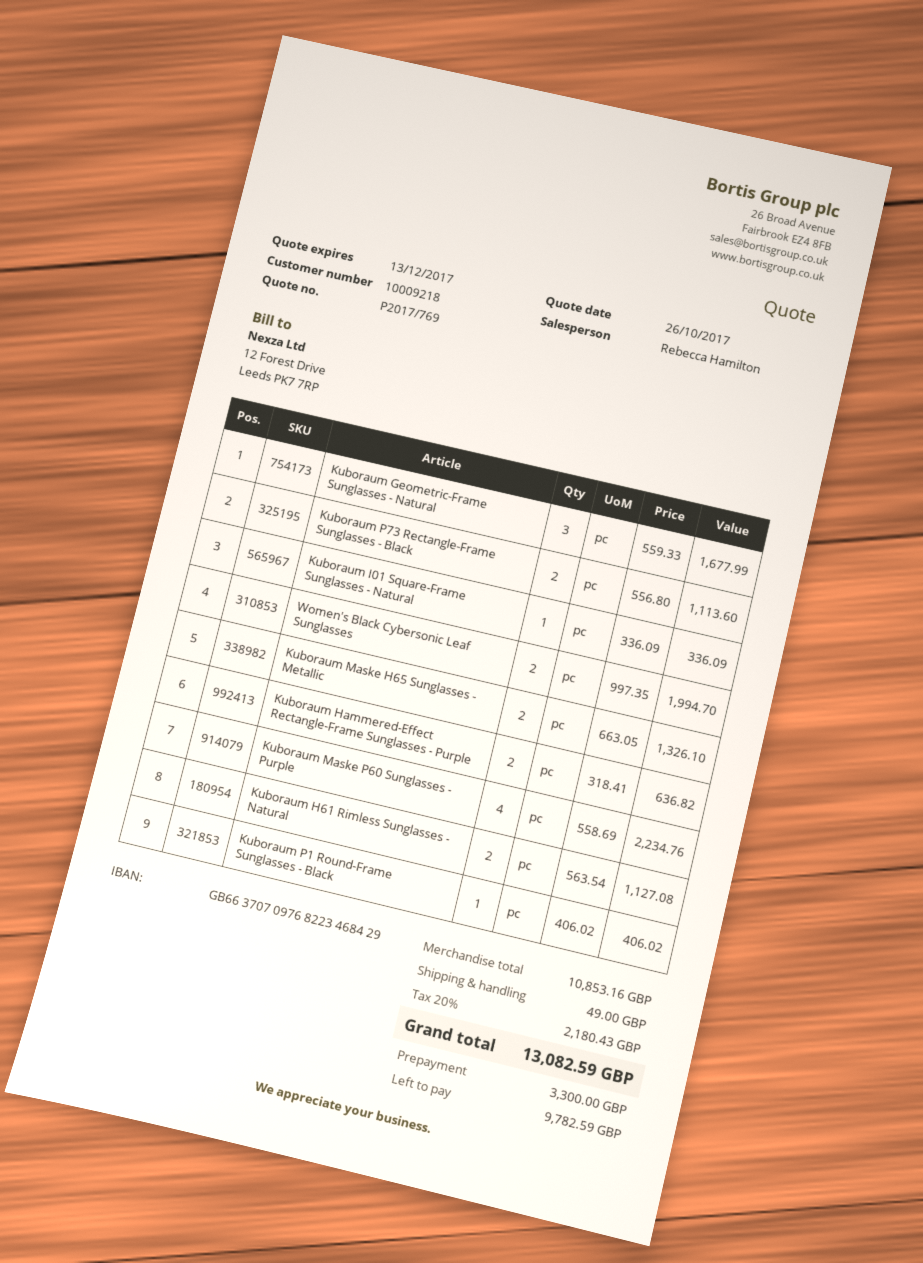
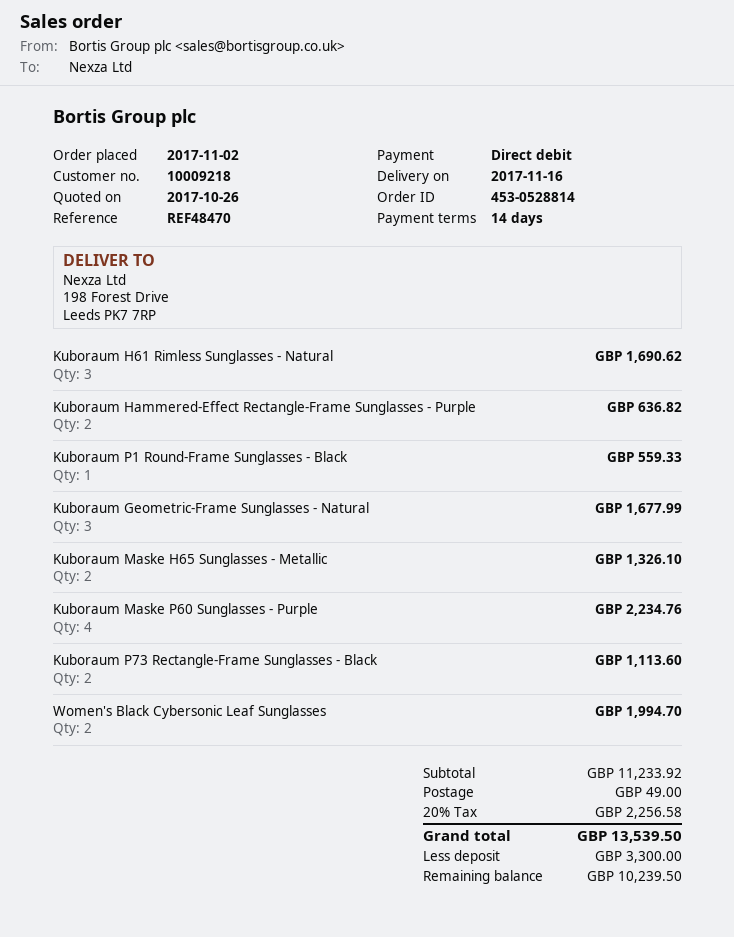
Kuboraum I01 Square-Frame Sunglasses - Natural: 1 for 336.09 -> none
Kuboraum H61 Rimless Sunglasses - Natural: 2 for 1127.08 -> 3 for 1690.62
Kuboraum P1 Round-Frame Sunglasses - Black: 1 for 406.02 -> 1 for 559.33
subtotal: 10853.16 -> 11233.92
tax: 20% = 2180.43 -> 20% = 2256.58
total: 13082.59 -> 13539.50
balance: 9782.59 -> 10239.50

